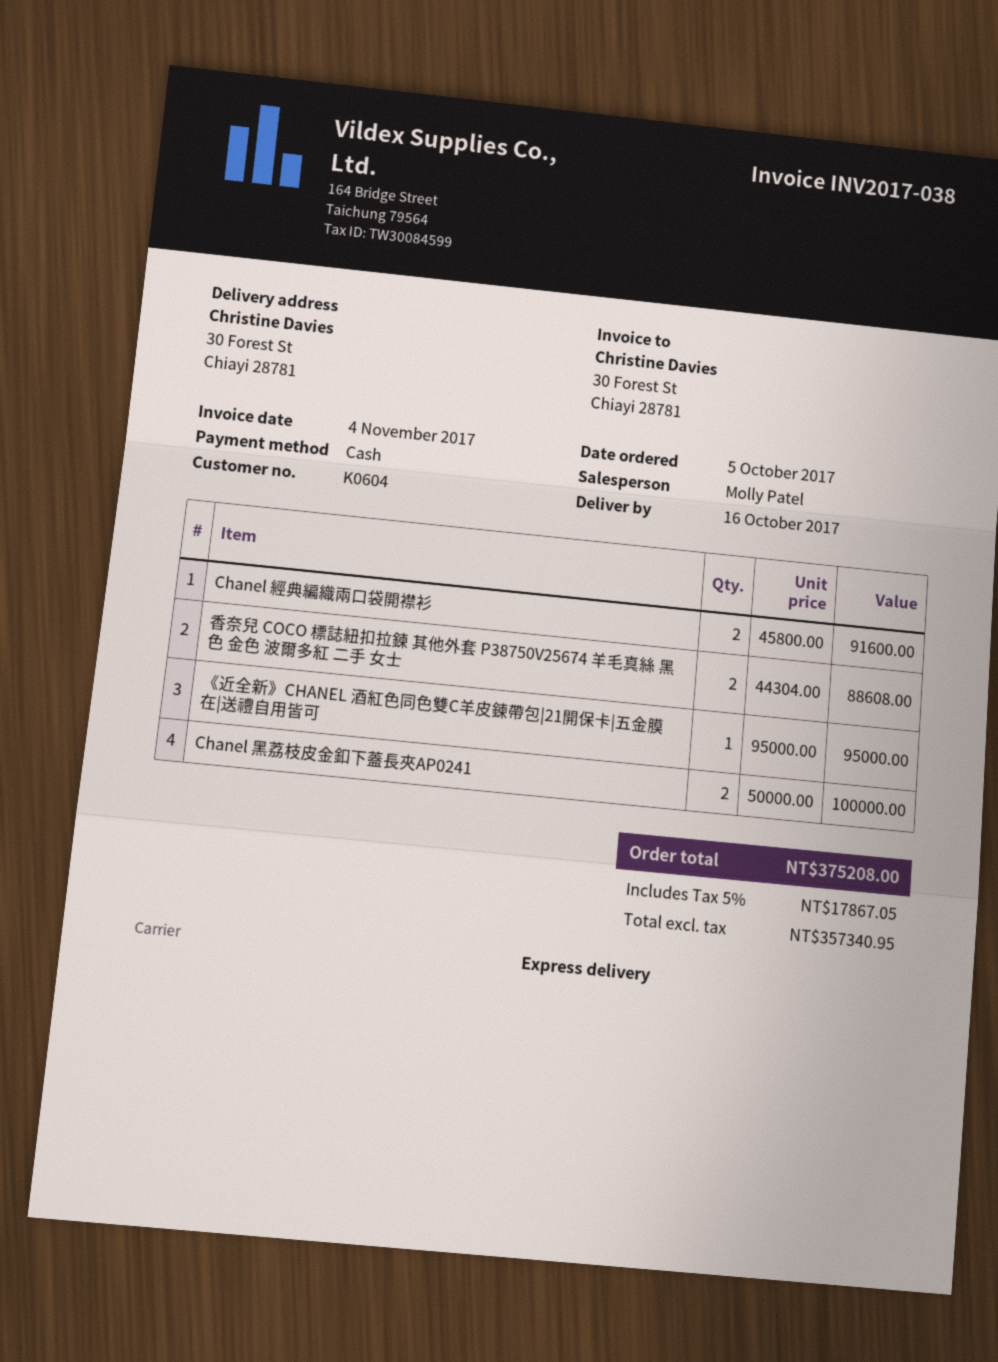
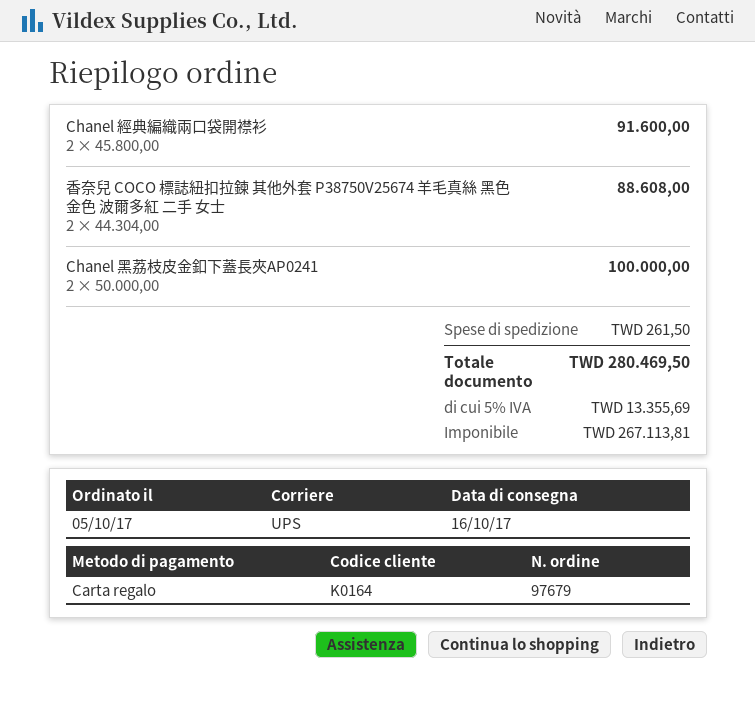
customer number: K0604 -> K0164
payment method: cash -> gift card
shipping method: express -> UPS
《近全新》CHANEL 酒紅色同色雙C羊皮鍊帶包|21開保卡|五金膜在|送禮自用皆可: 1 x 95000.00 = 95000.00 -> none
shipping: none -> 261.50
net: 357340.95 -> 267113.81
tax: 5% = 17867.05 -> 5% = 13355.69
total: 375208.00 -> 280469.50

